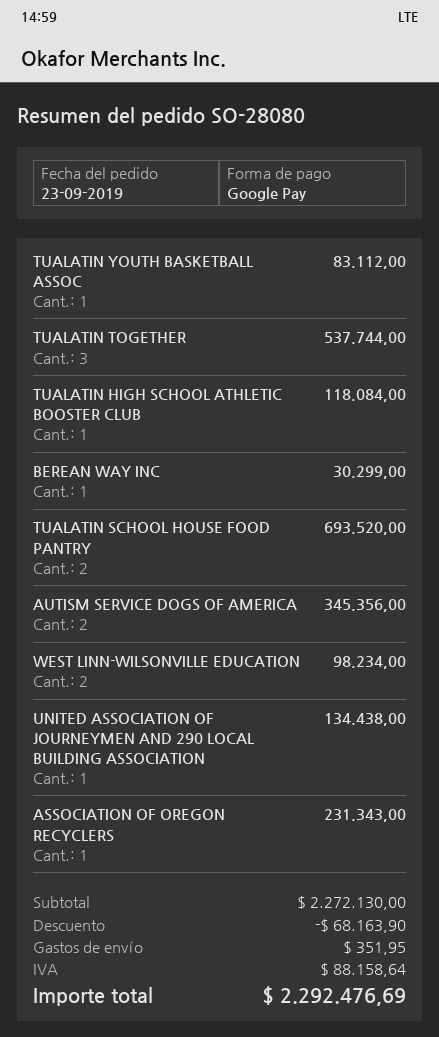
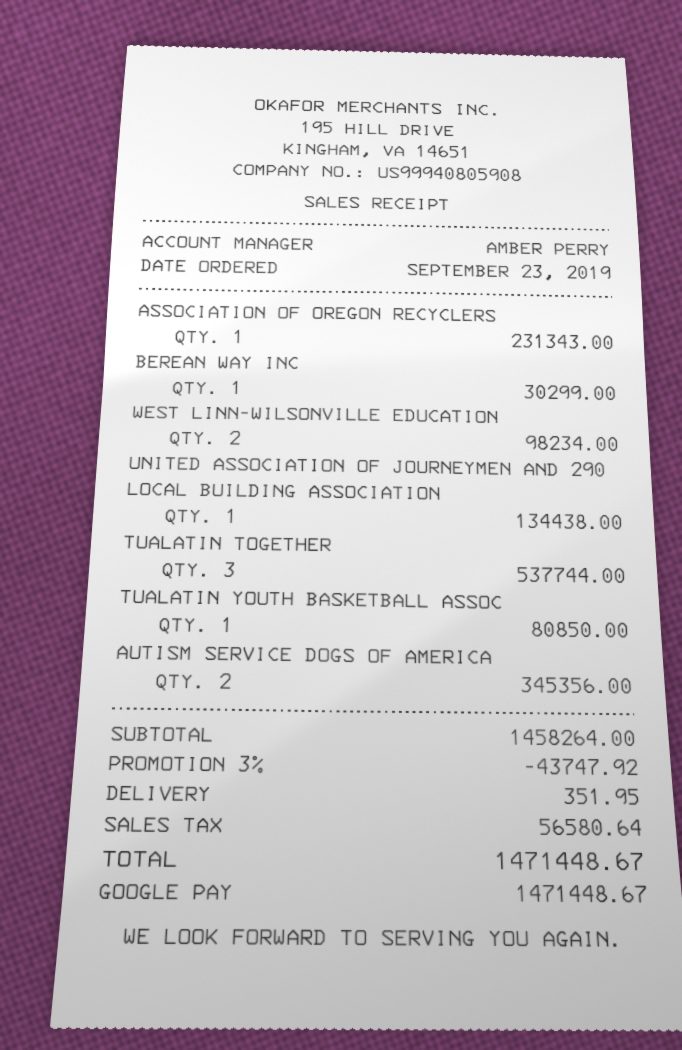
TUALATIN YOUTH BASKETBALL ASSOC: 1 for 83112.00 -> 1 for 80850.00
TUALATIN HIGH SCHOOL ATHLETIC BOOSTER CLUB: 1 for 118084.00 -> none
TUALATIN SCHOOL HOUSE FOOD PANTRY: 2 for 693520.00 -> none
subtotal: 2272130.00 -> 1458264.00
discount: 68163.90 -> 43747.92
tax: 88158.64 -> 56580.64
total: 2292476.69 -> 1471448.67

